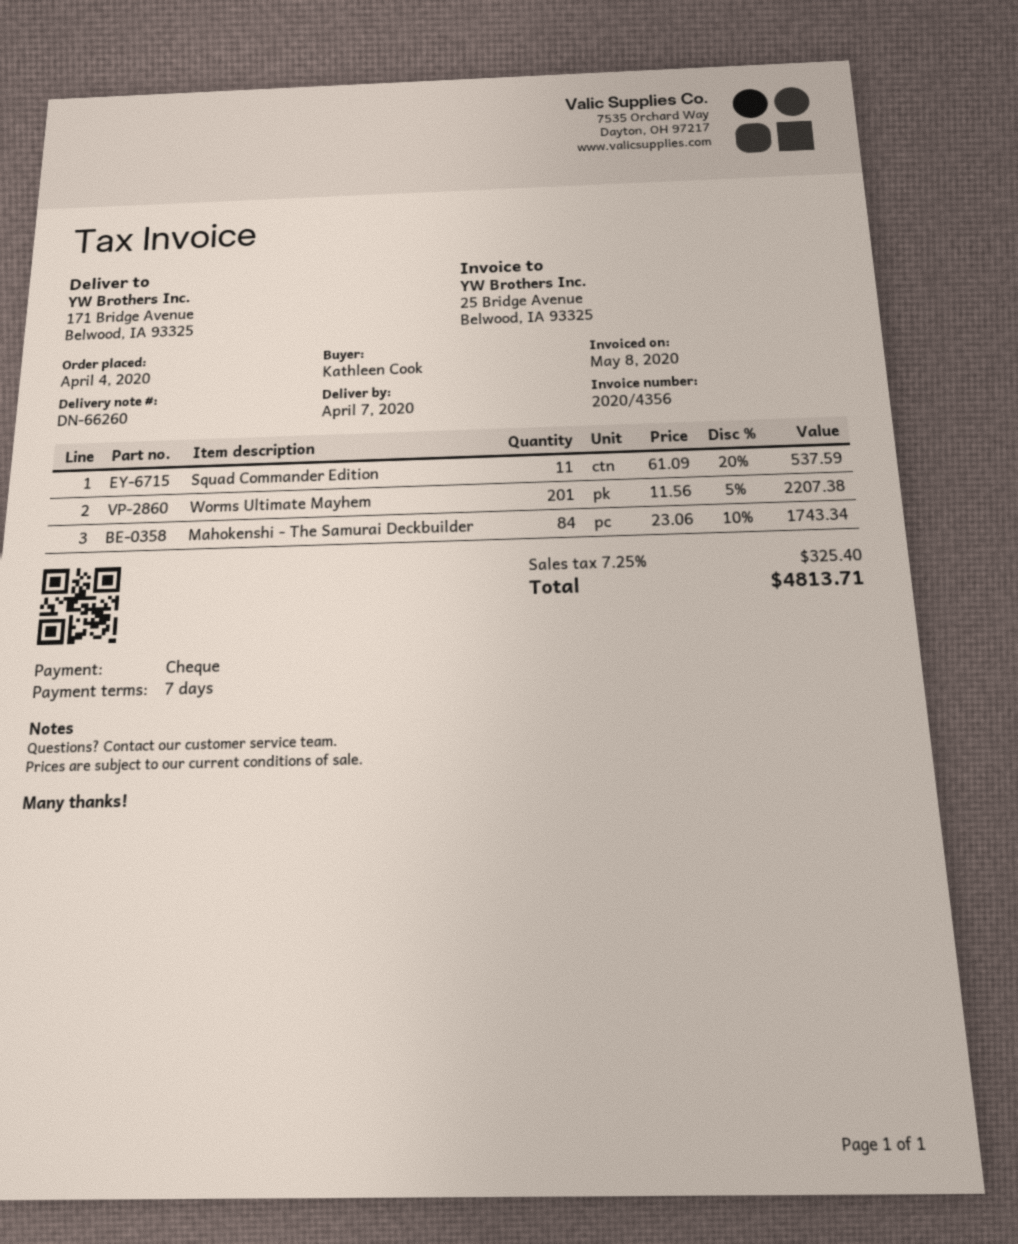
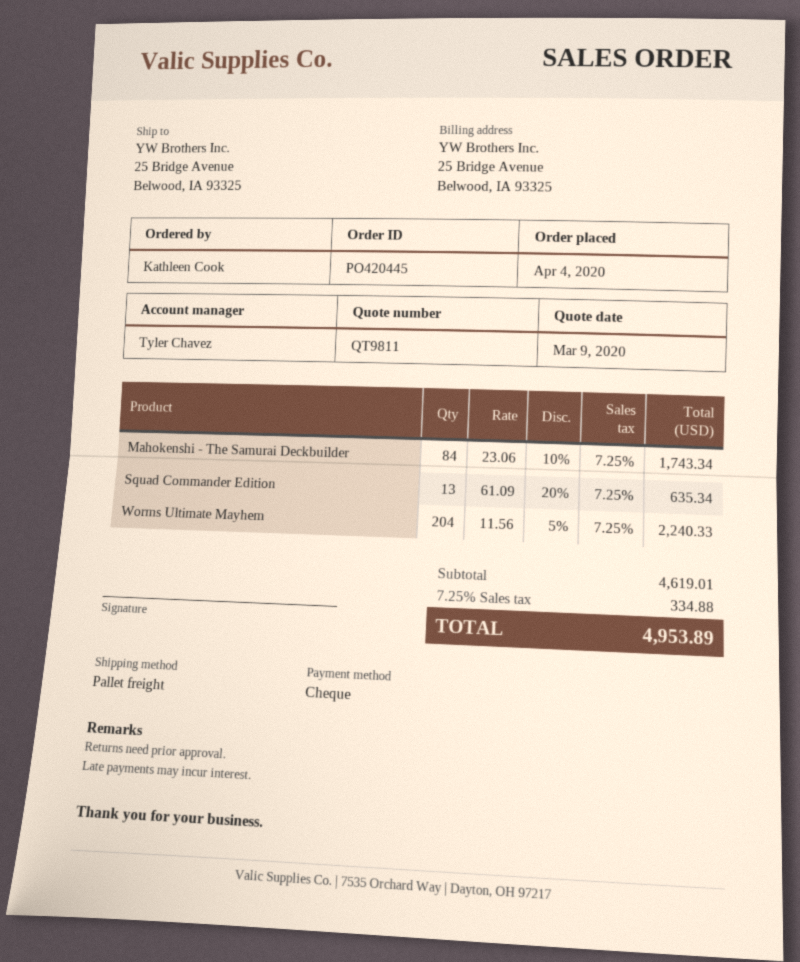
ship to: 171 Bridge Avenue, Belwood, IA 93325 -> 25 Bridge Avenue, Belwood, IA 93325
Squad Commander Edition: 11 x 61.09 - 20% = 537.59 -> 13 x 61.09 - 20% = 635.34
Worms Ultimate Mayhem: 201 x 11.56 - 5% = 2207.38 -> 204 x 11.56 - 5% = 2240.33
tax: 7.25% = 325.40 -> 7.25% = 334.88
total: 4813.71 -> 4953.89

